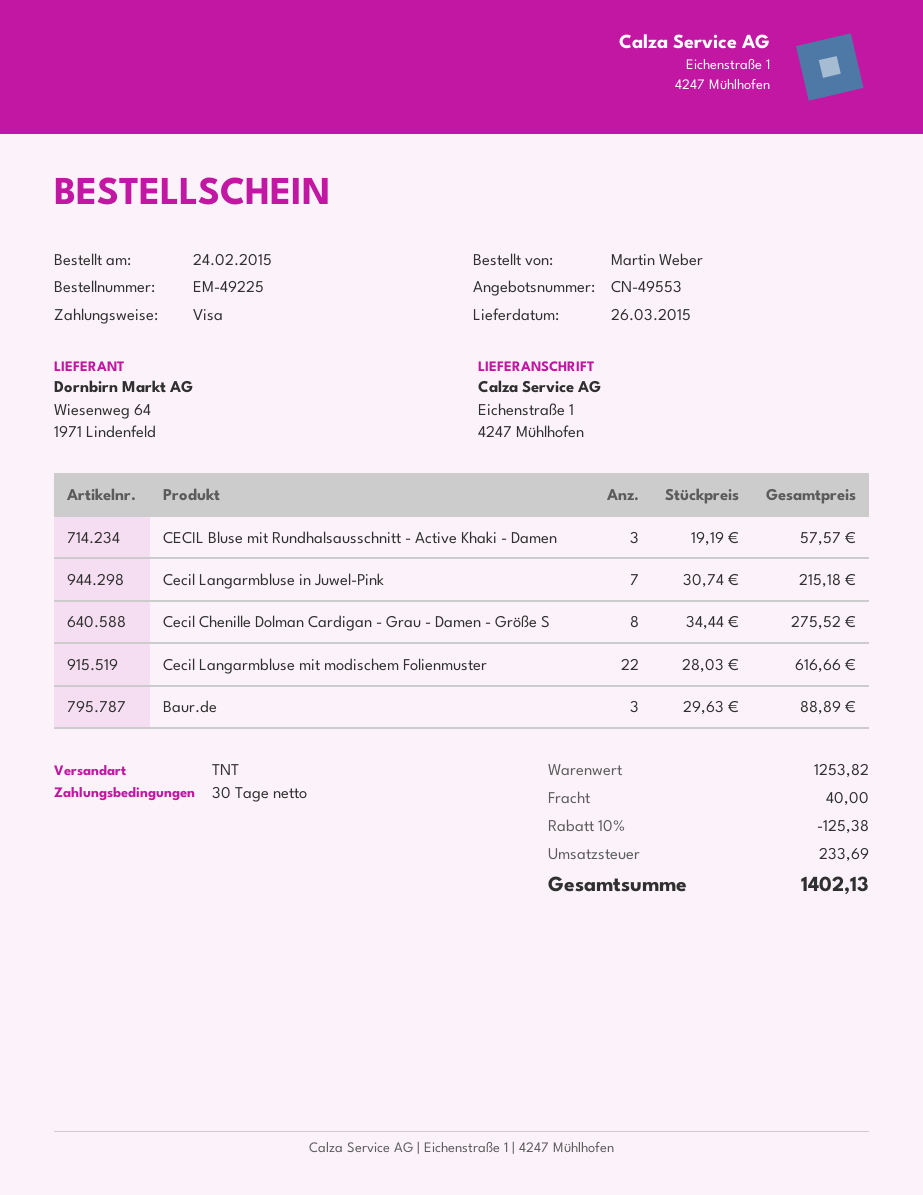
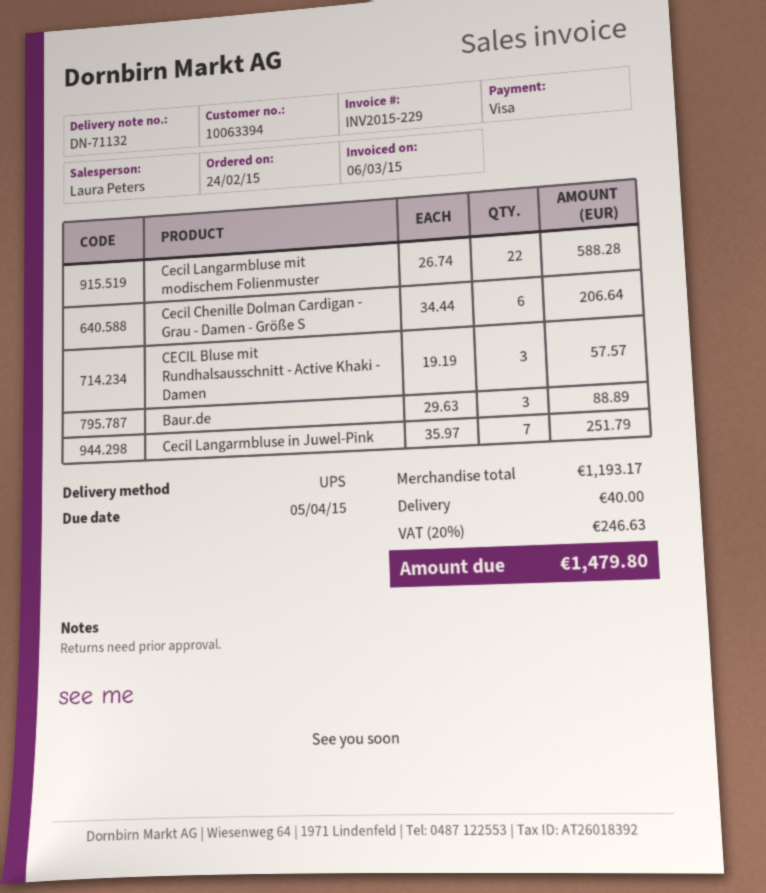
shipping method: TNT -> UPS
Cecil Langarmbluse in Juwel-Pink: 7 x 30.74 = 215.18 -> 7 x 35.97 = 251.79
Cecil Chenille Dolman Cardigan - Grau - Damen - Größe S: 8 x 34.44 = 275.52 -> 6 x 34.44 = 206.64
Cecil Langarmbluse mit modischem Folienmuster: 22 x 28.03 = 616.66 -> 22 x 26.74 = 588.28
subtotal: 1253.82 -> 1193.17
discount: 10% = 125.38 -> none
tax: 233.69 -> 246.63
total: 1402.13 -> 1479.80

